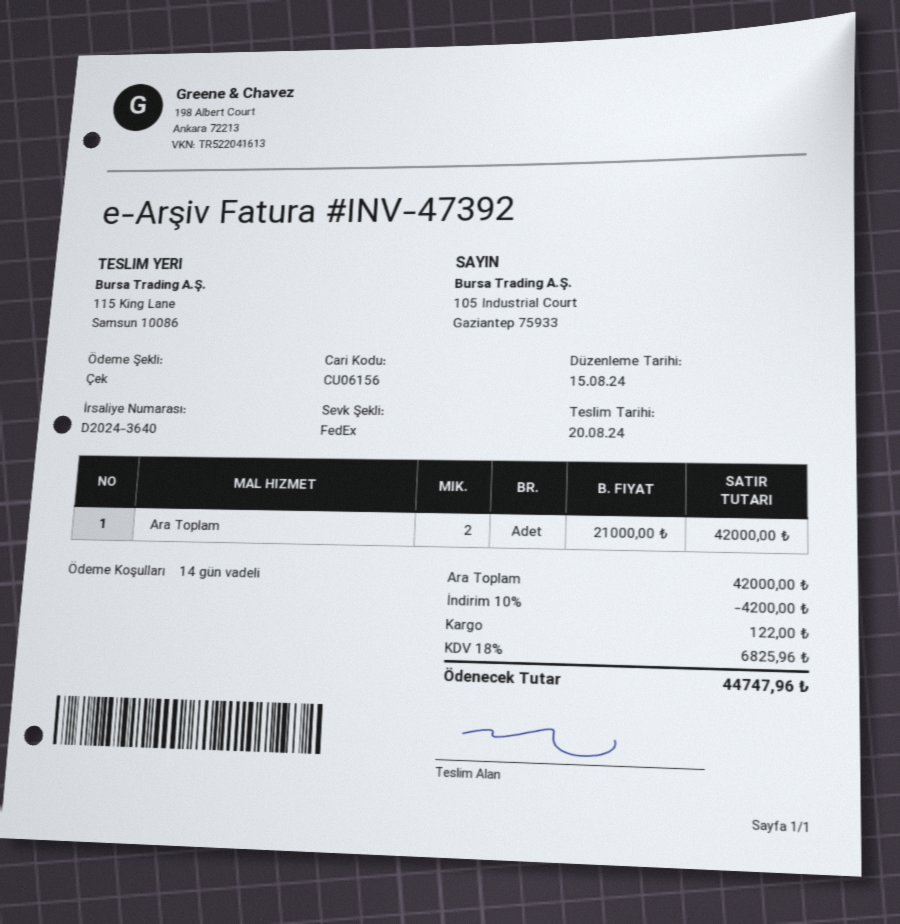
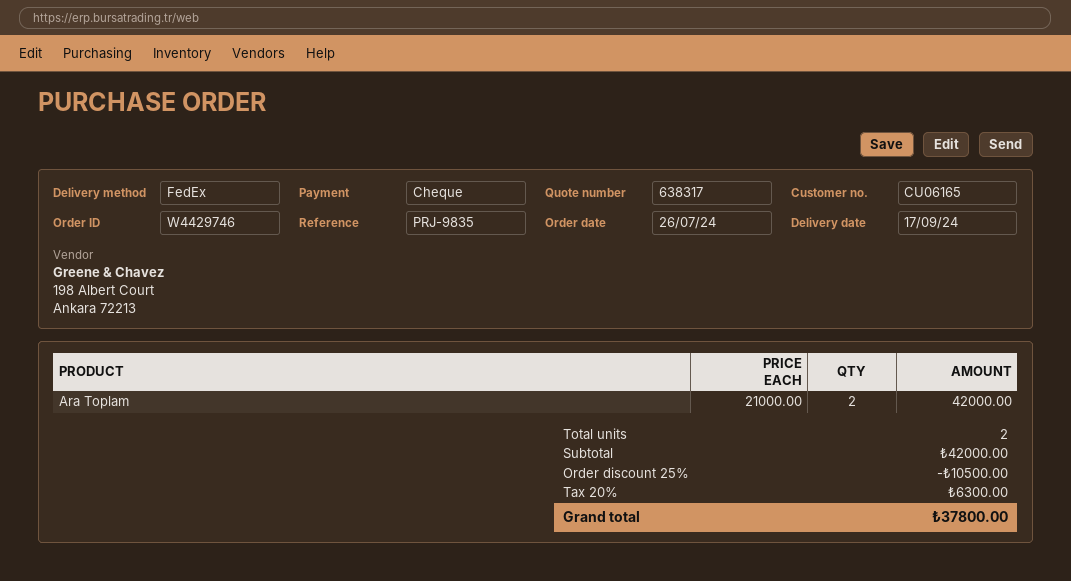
delivery date: 2024-08-20 -> 2024-09-17
customer number: CU06156 -> CU06165
discount: 10% = 4200.00 -> 25% = 10500.00
shipping: 122.00 -> none
tax: 18% = 6825.96 -> 20% = 6300.00
total: 44747.96 -> 37800.00

